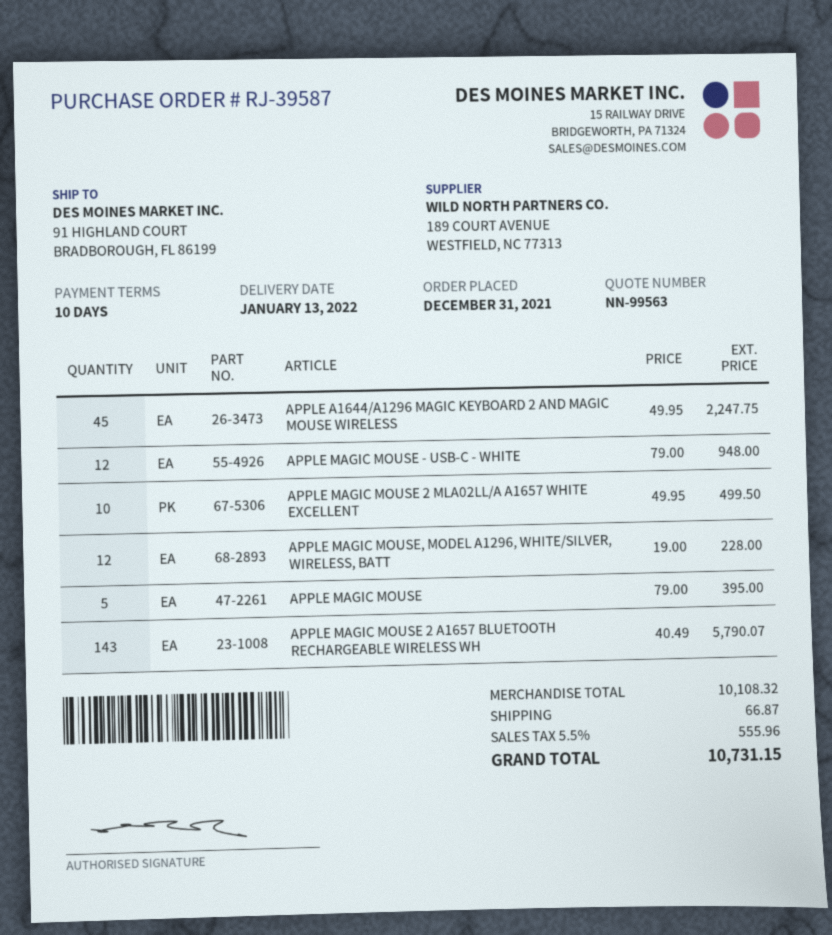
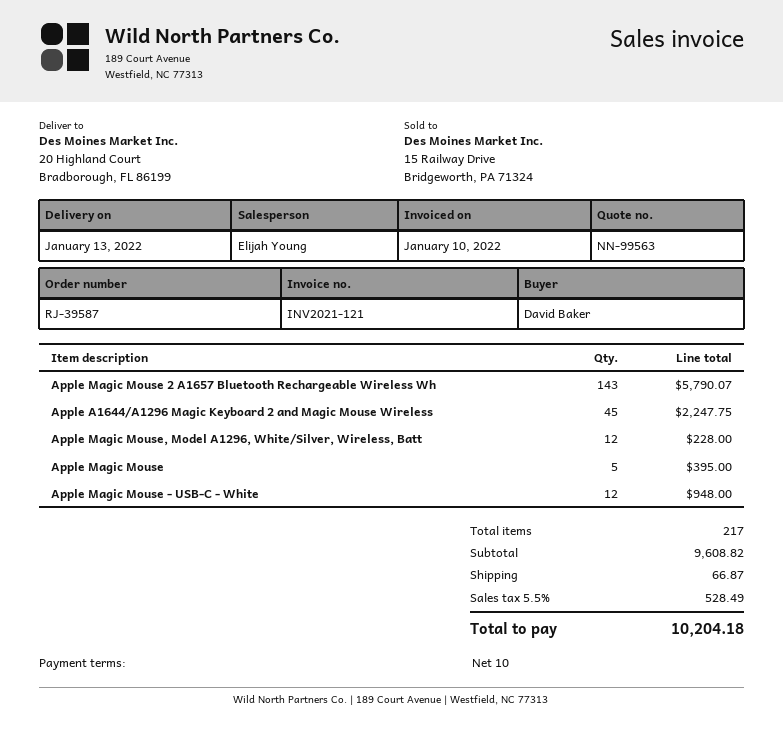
ship to: 91 HIGHLAND COURT, BRADBOROUGH, FL 86199 -> 20 Highland Court, Bradborough, FL 86199
APPLE MAGIC MOUSE 2 MLA02LL/A A1657 WHITE EXCELLENT: 10 for 499.50 -> none
subtotal: 10108.32 -> 9608.82
tax: 5.5% = 555.96 -> 5.5% = 528.49
total: 10731.15 -> 10204.18

